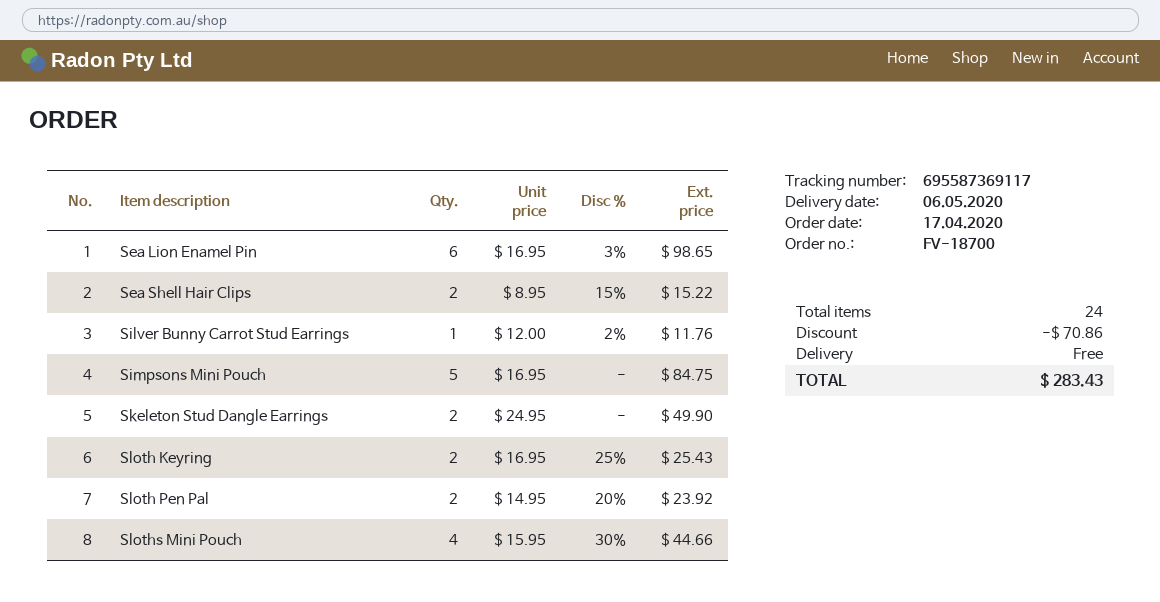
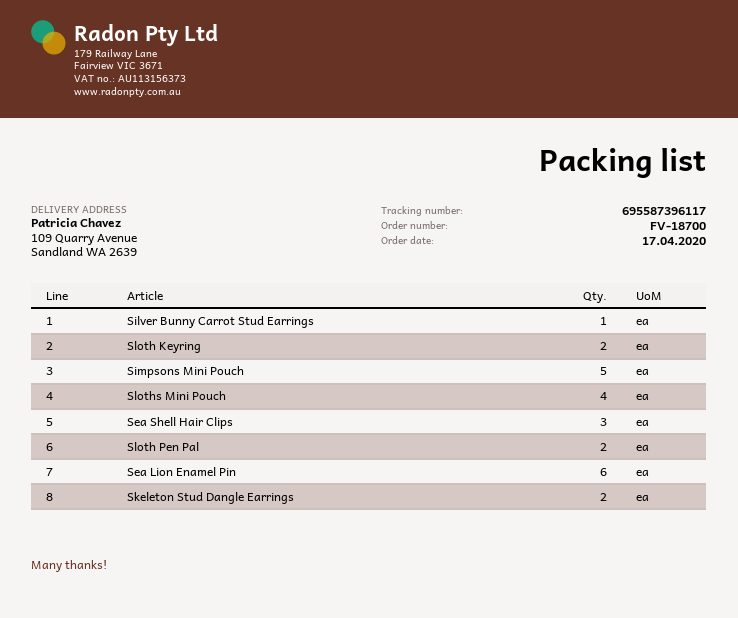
tracking number: 695587369117 -> 695587396117
Sea Shell Hair Clips: 2 -> 3

